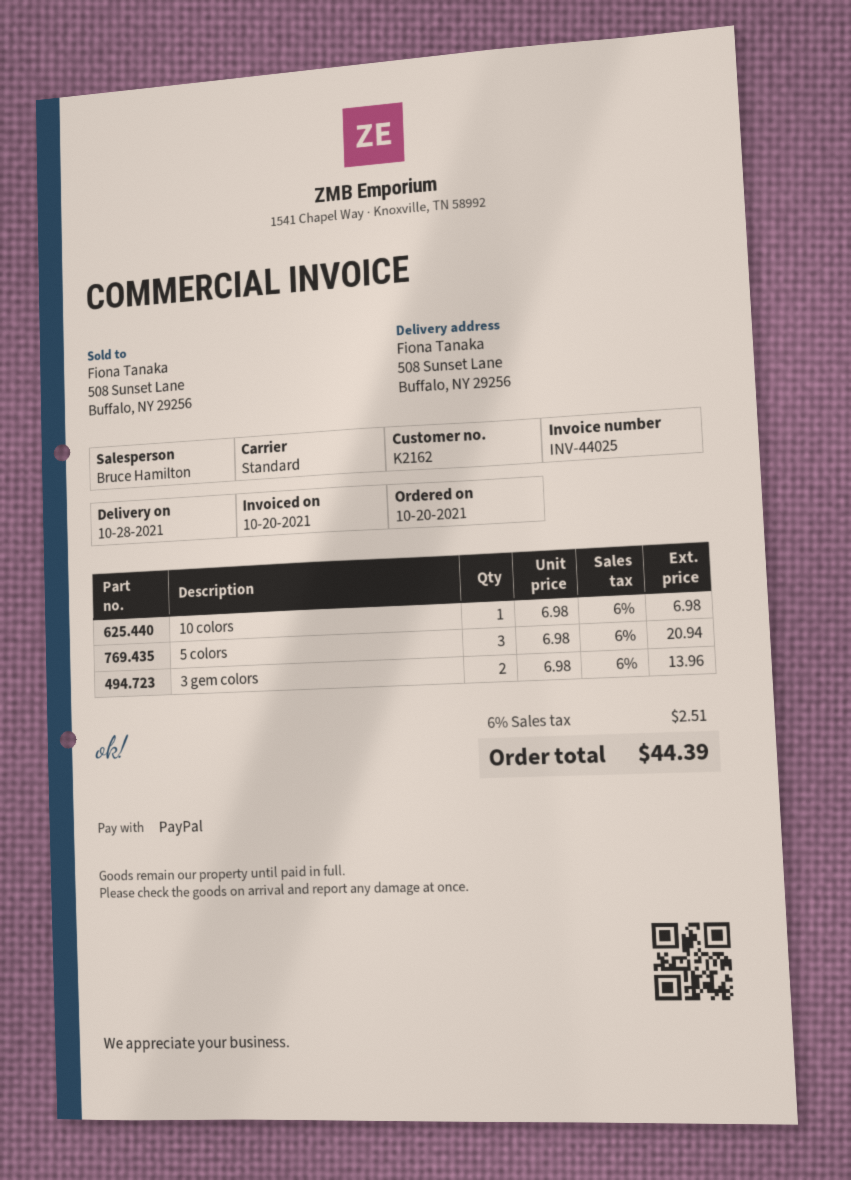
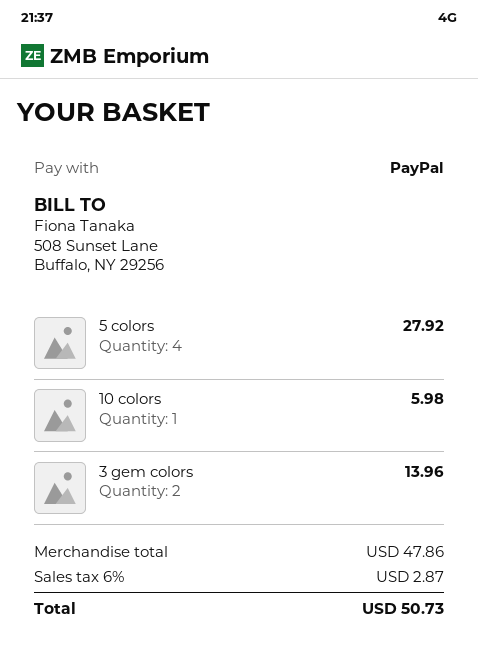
10 colors: 1 for 6.98 -> 1 for 5.98
5 colors: 3 for 20.94 -> 4 for 27.92
tax: 6% = 2.51 -> 6% = 2.87
total: 44.39 -> 50.73

